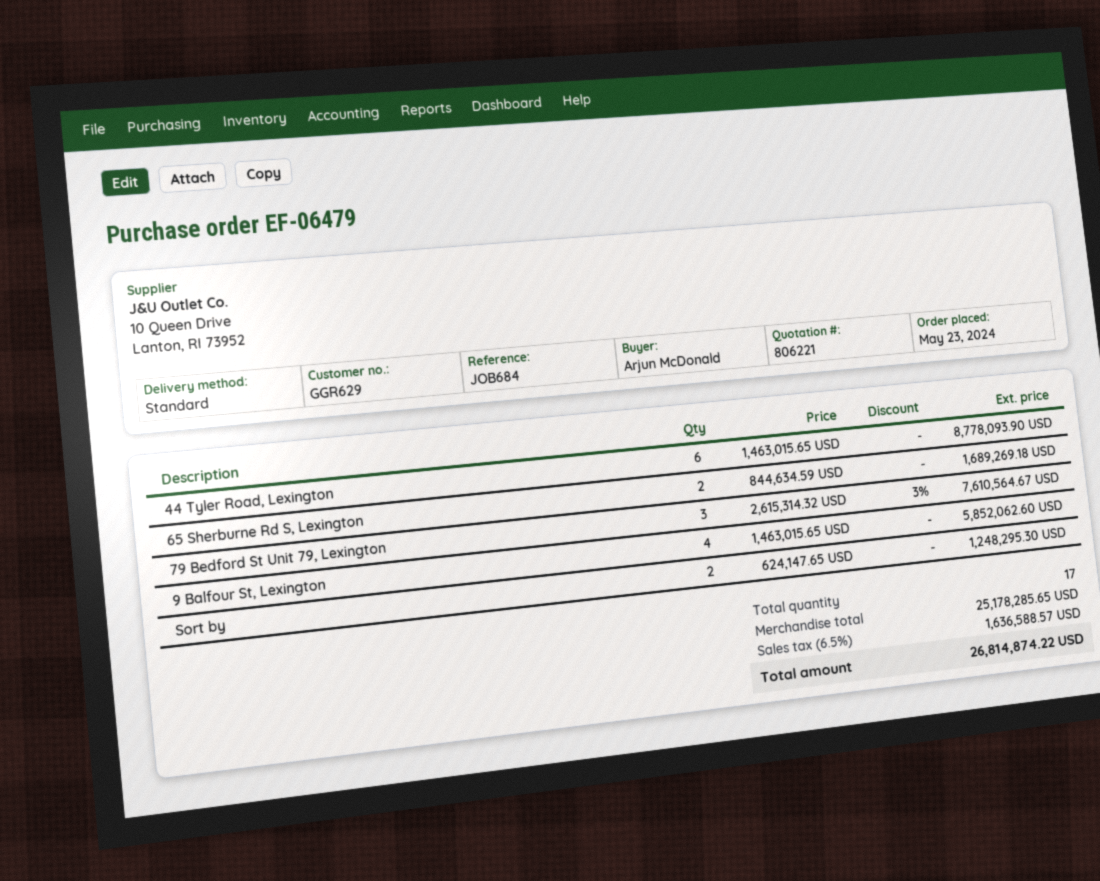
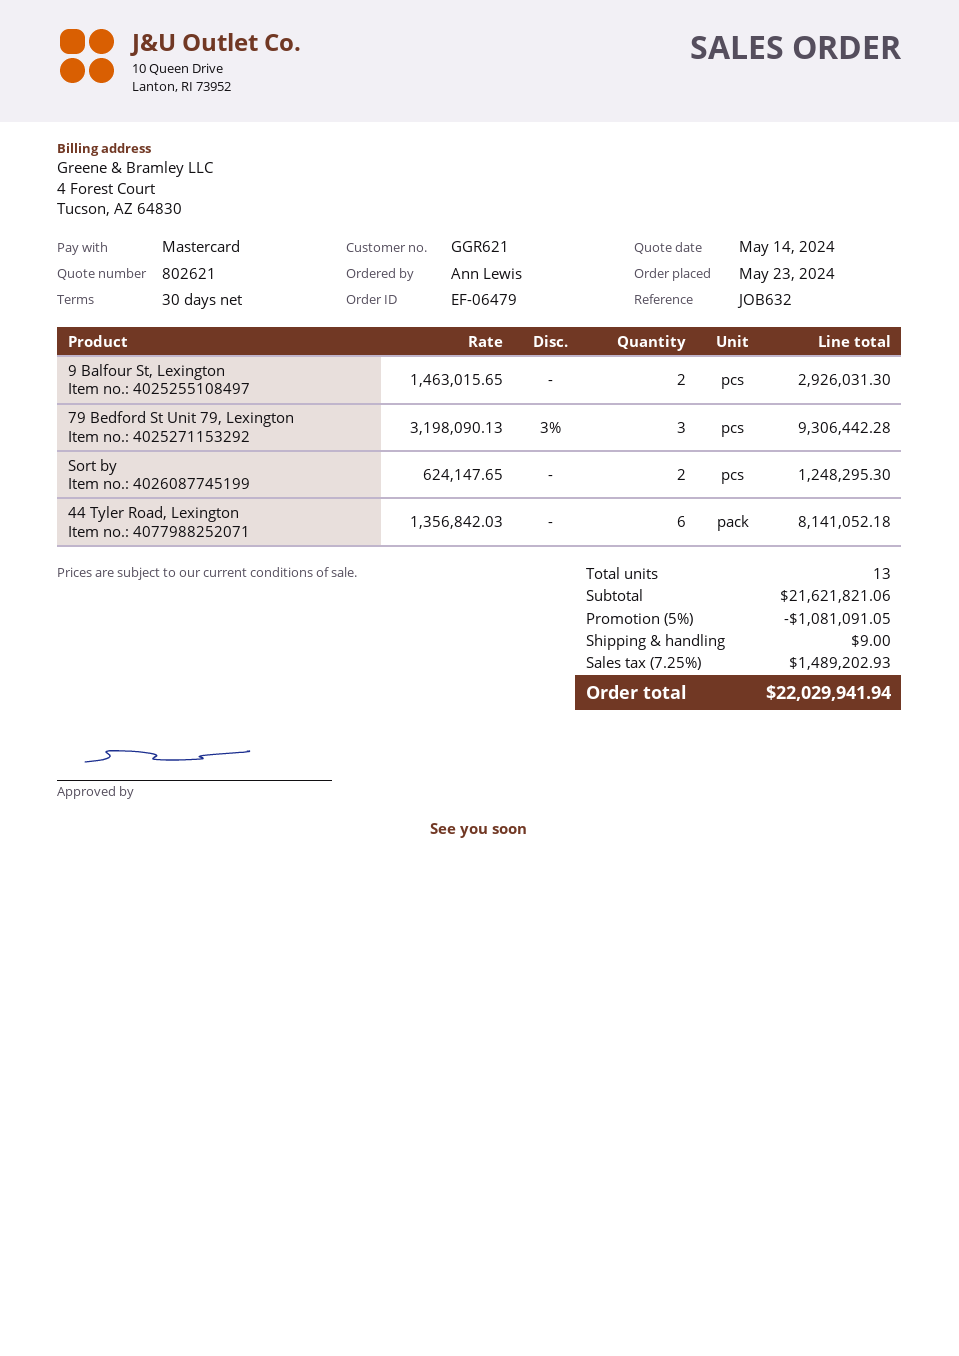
quote number: 806221 -> 802621
customer number: GGR629 -> GGR621
reference: JOB684 -> JOB632
ordered by: Arjun McDonald -> Ann Lewis
44 Tyler Road, Lexington: 6 x 1463015.65 = 8778093.90 -> 6 x 1356842.03 = 8141052.18
65 Sherburne Rd S, Lexington: 2 x 844634.59 = 1689269.18 -> none
79 Bedford St Unit 79, Lexington: 3 x 2615314.32 - 3% = 7610564.67 -> 3 x 3198090.13 - 3% = 9306442.28
9 Balfour St, Lexington: 4 x 1463015.65 = 5852062.60 -> 2 x 1463015.65 = 2926031.30
total quantity: 17 -> 13
subtotal: 25178285.65 -> 21621821.06
discount: none -> 5% = 1081091.05
shipping: none -> 9.00
tax: 6.5% = 1636588.57 -> 7.25% = 1489202.93
total: 26814874.22 -> 22029941.94

